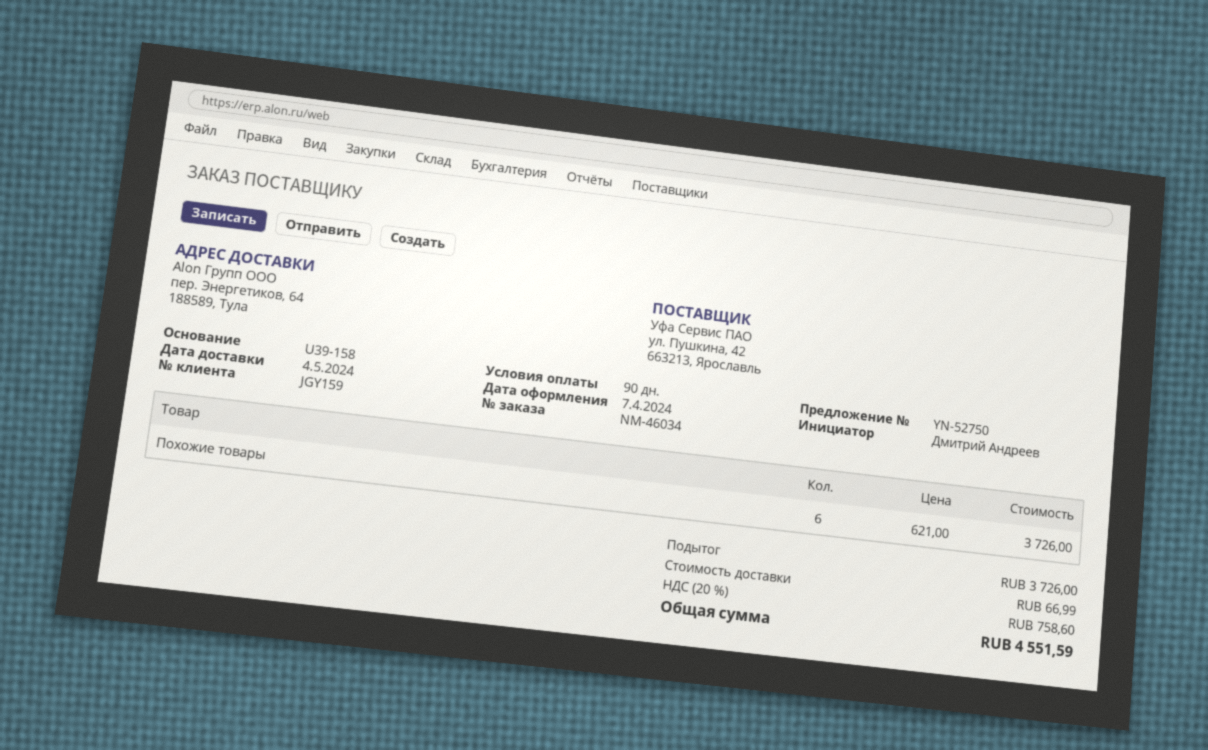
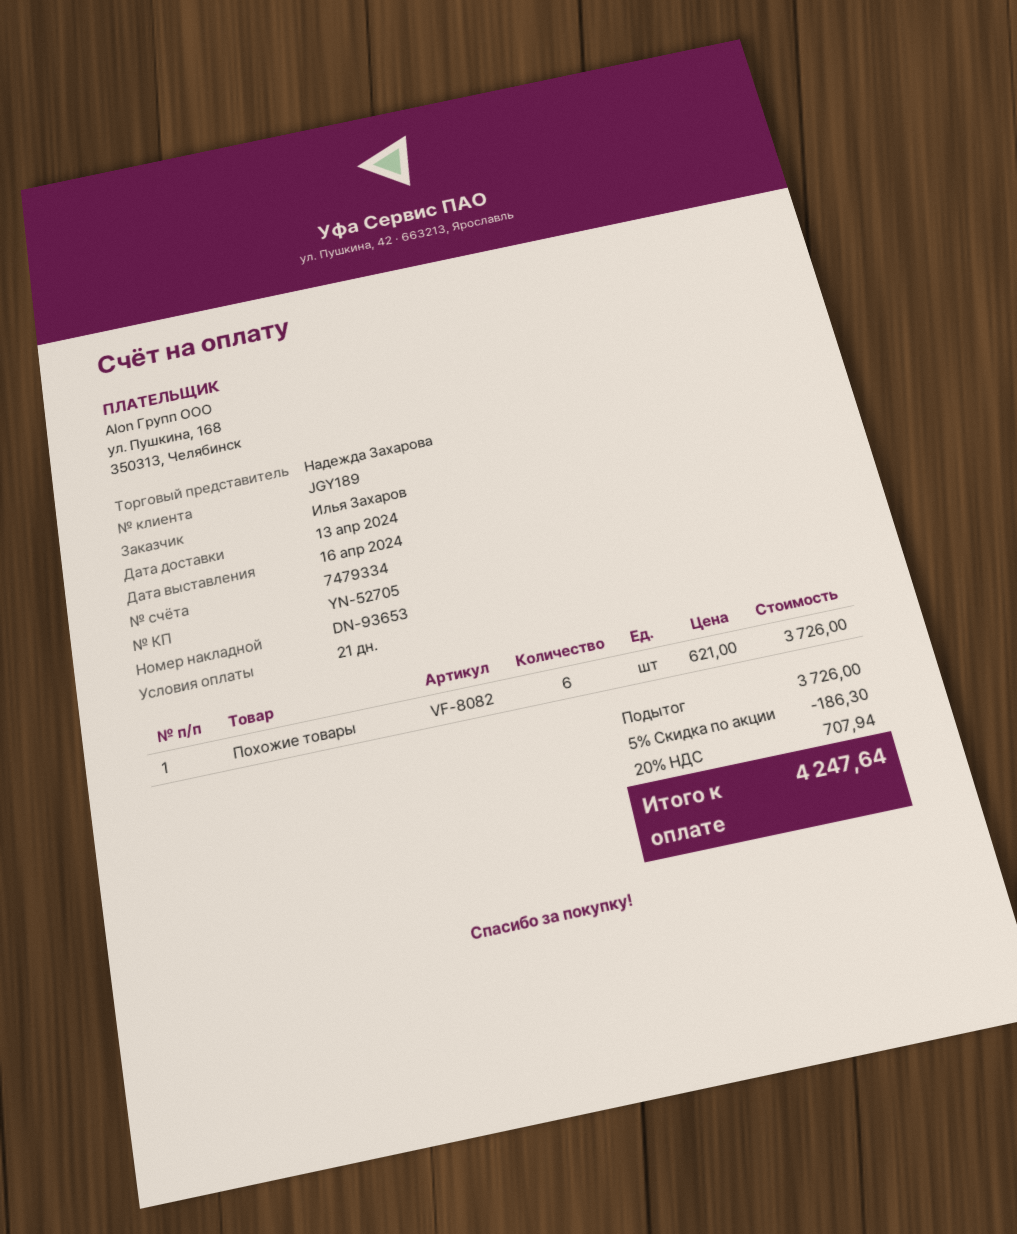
quote number: YN-52750 -> YN-52705
delivery date: 2024-05-04 -> 2024-04-13
payment terms: 90 days -> 21 days
customer number: JGY159 -> JGY189
ordered by: Дмитрий Андреев -> Илья Захаров
discount: none -> 5% = 186.30
shipping: 66.99 -> none
tax: 20% = 758.60 -> 20% = 707.94
total: 4551.59 -> 4247.64

